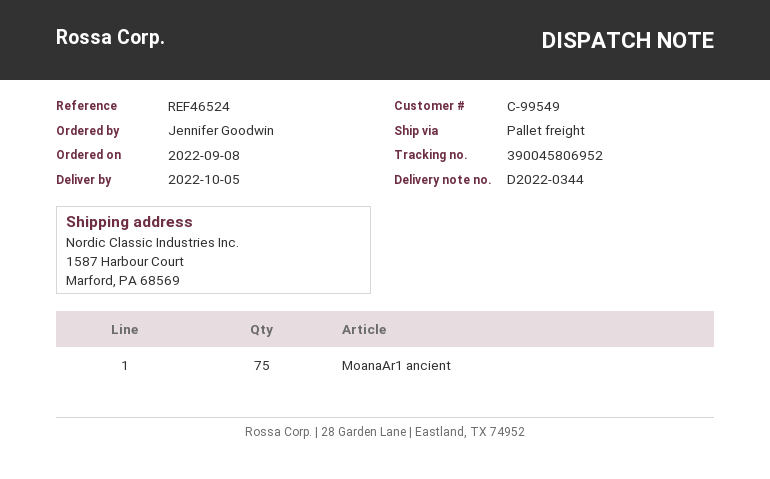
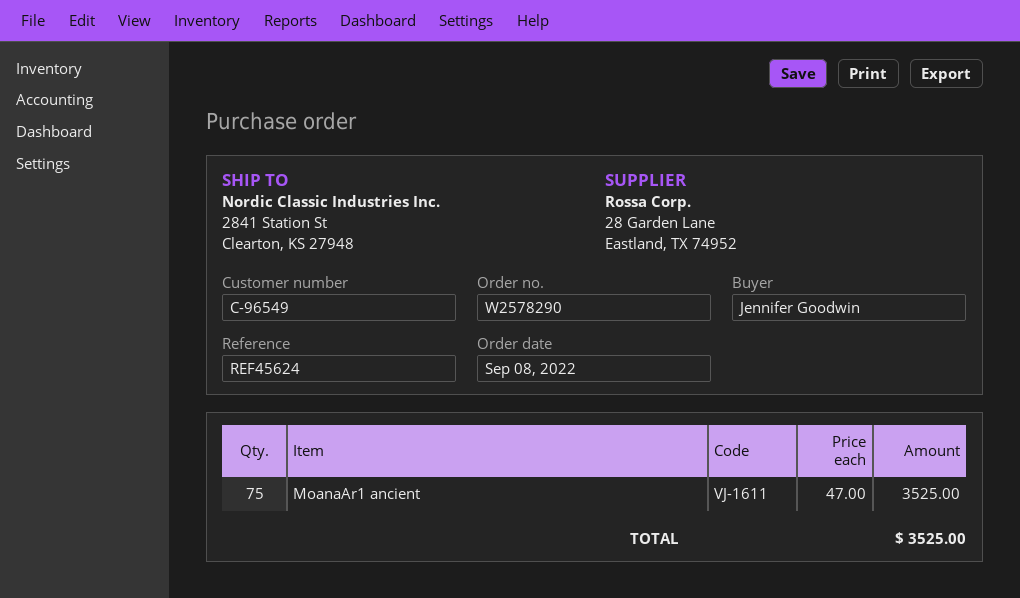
customer number: C-99549 -> C-96549
reference: REF46524 -> REF45624
ship to: 1587 Harbour Court, Marford, PA 68569 -> 2841 Station St, Clearton, KS 27948

